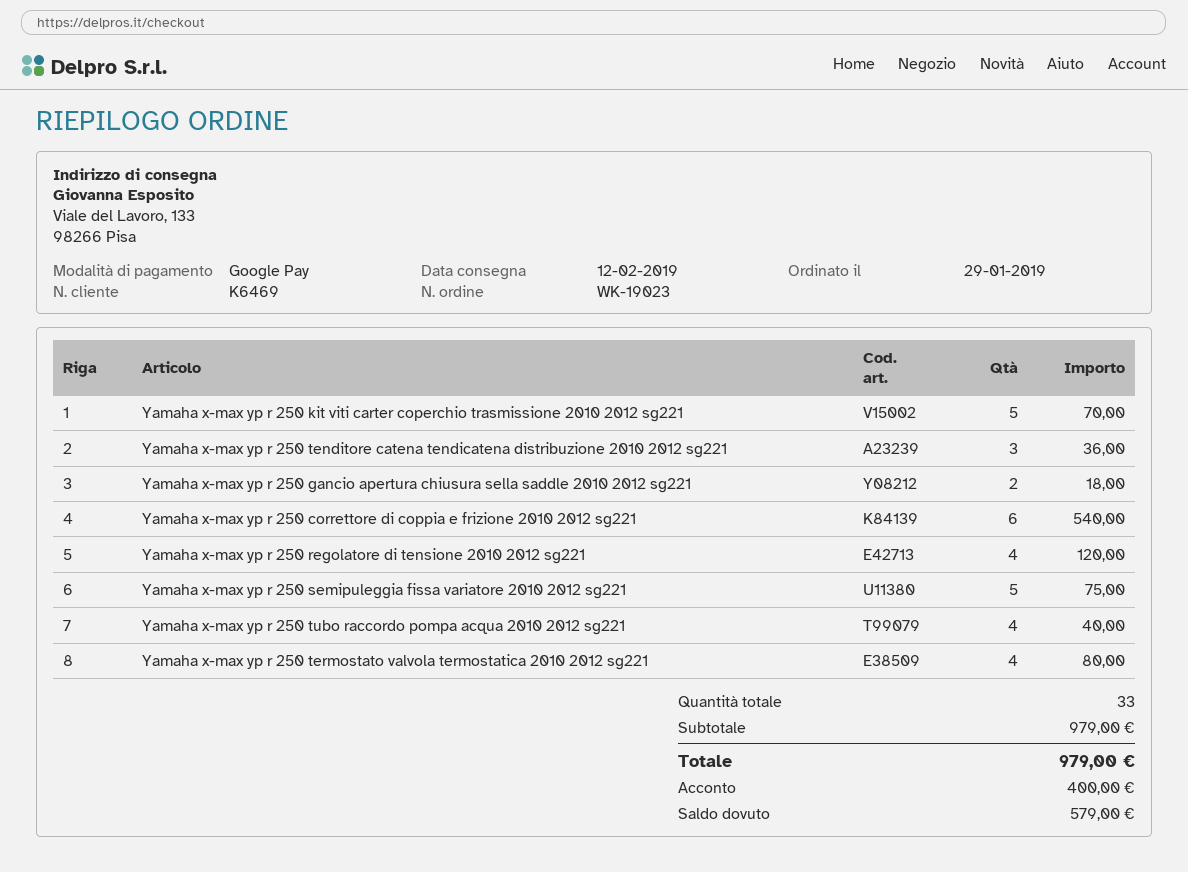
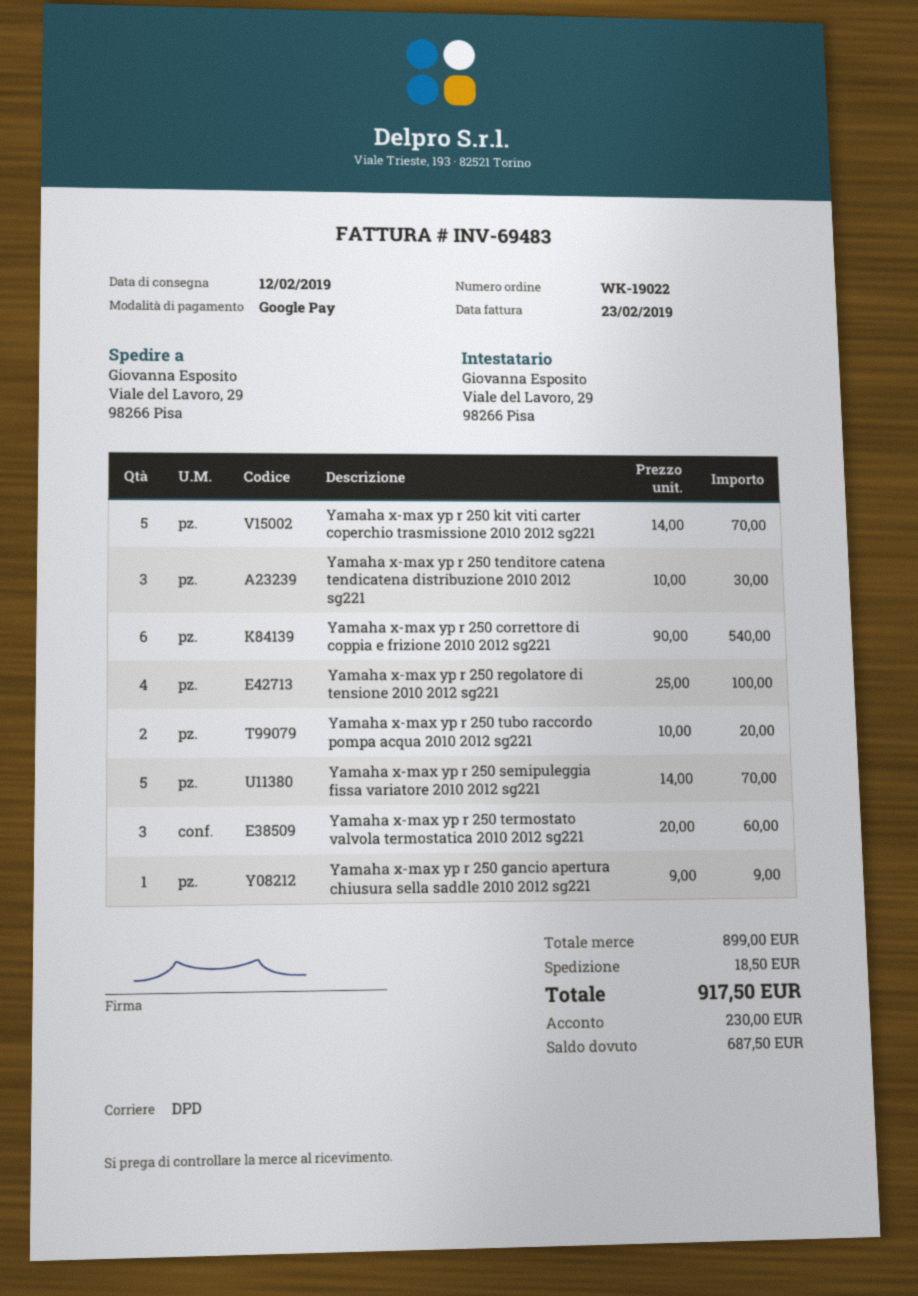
order number: WK-19023 -> WK-19022
ship to: Viale del Lavoro, 133, 98266 Pisa -> Viale del Lavoro, 29, 98266 Pisa
Yamaha x-max yp r 250 tenditore catena tendicatena distribuzione 2010 2012 sg221: 3 for 36.00 -> 3 for 30.00
Yamaha x-max yp r 250 gancio apertura chiusura sella saddle 2010 2012 sg221: 2 for 18.00 -> 1 for 9.00
Yamaha x-max yp r 250 regolatore di tensione 2010 2012 sg221: 4 for 120.00 -> 4 for 100.00
Yamaha x-max yp r 250 semipuleggia fissa variatore 2010 2012 sg221: 5 for 75.00 -> 5 for 70.00
Yamaha x-max yp r 250 tubo raccordo pompa acqua 2010 2012 sg221: 4 for 40.00 -> 2 for 20.00
Yamaha x-max yp r 250 termostato valvola termostatica 2010 2012 sg221: 4 for 80.00 -> 3 for 60.00
subtotal: 979.00 -> 899.00
shipping: none -> 18.50
total: 979.00 -> 917.50
deposit: 400.00 -> 230.00
balance: 579.00 -> 687.50

